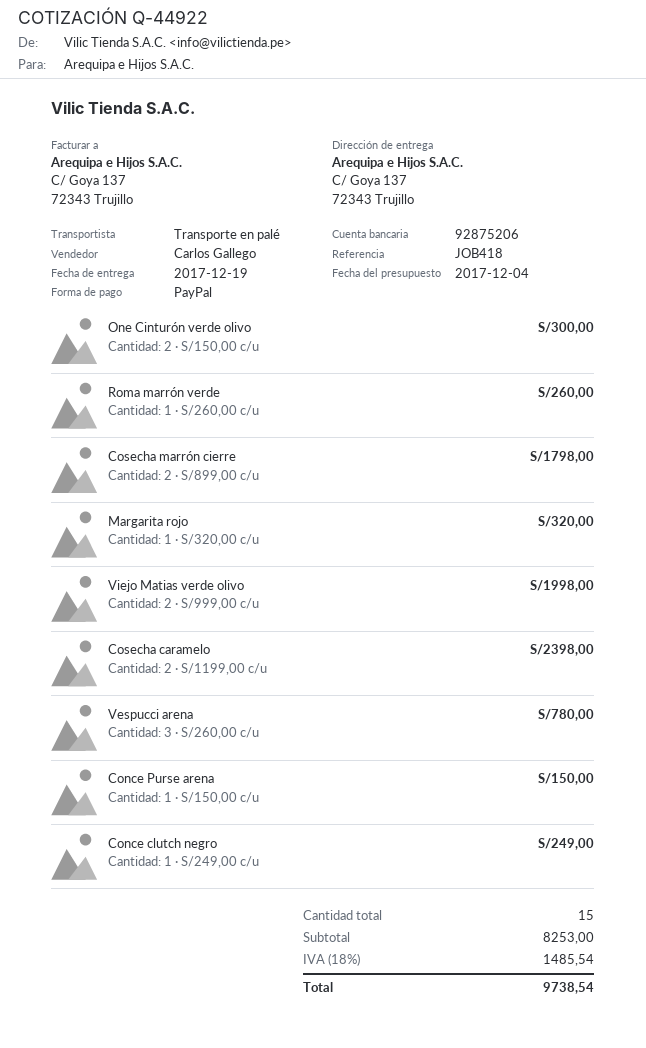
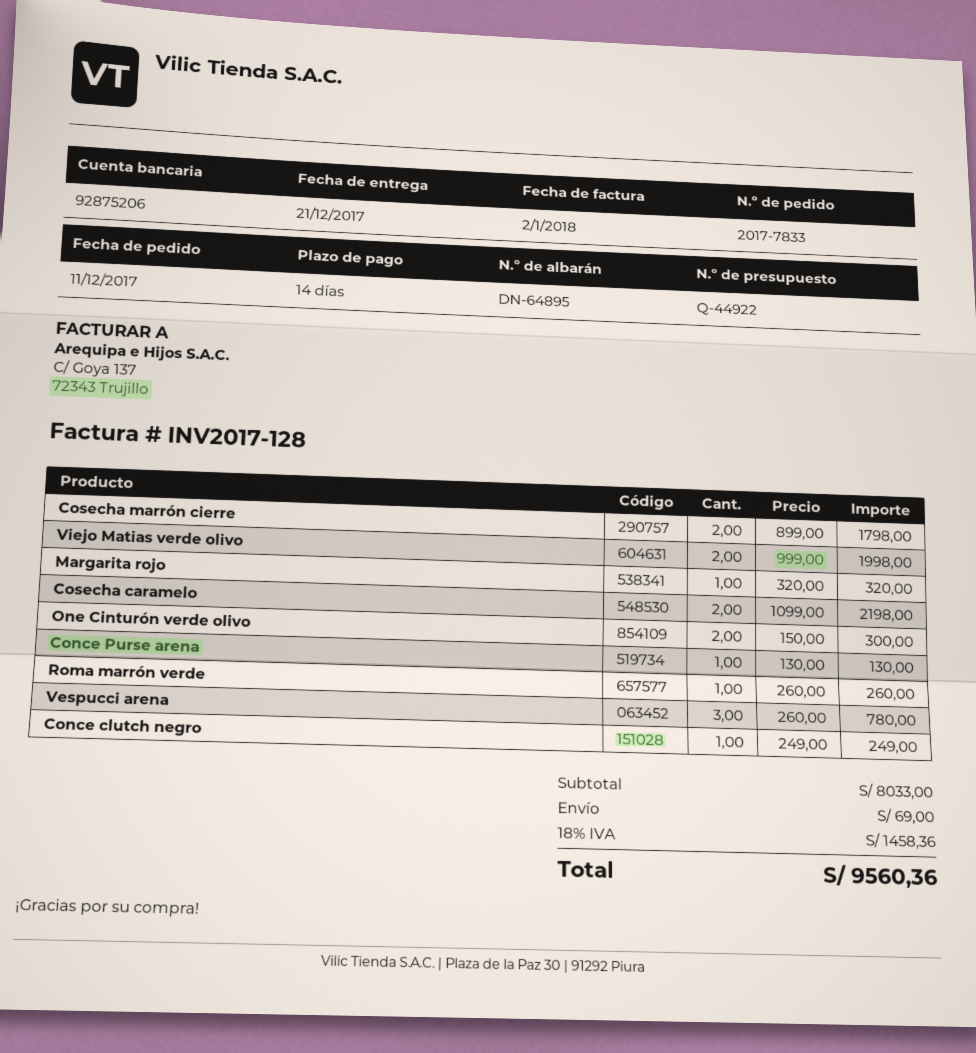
delivery date: 2017-12-19 -> 2017-12-21
Cosecha caramelo: 2 x 1199.00 = 2398.00 -> 2 x 1099.00 = 2198.00
Conce Purse arena: 1 x 150.00 = 150.00 -> 1 x 130.00 = 130.00
subtotal: 8253.00 -> 8033.00
shipping: none -> 69.00
tax: 18% = 1485.54 -> 18% = 1458.36
total: 9738.54 -> 9560.36

